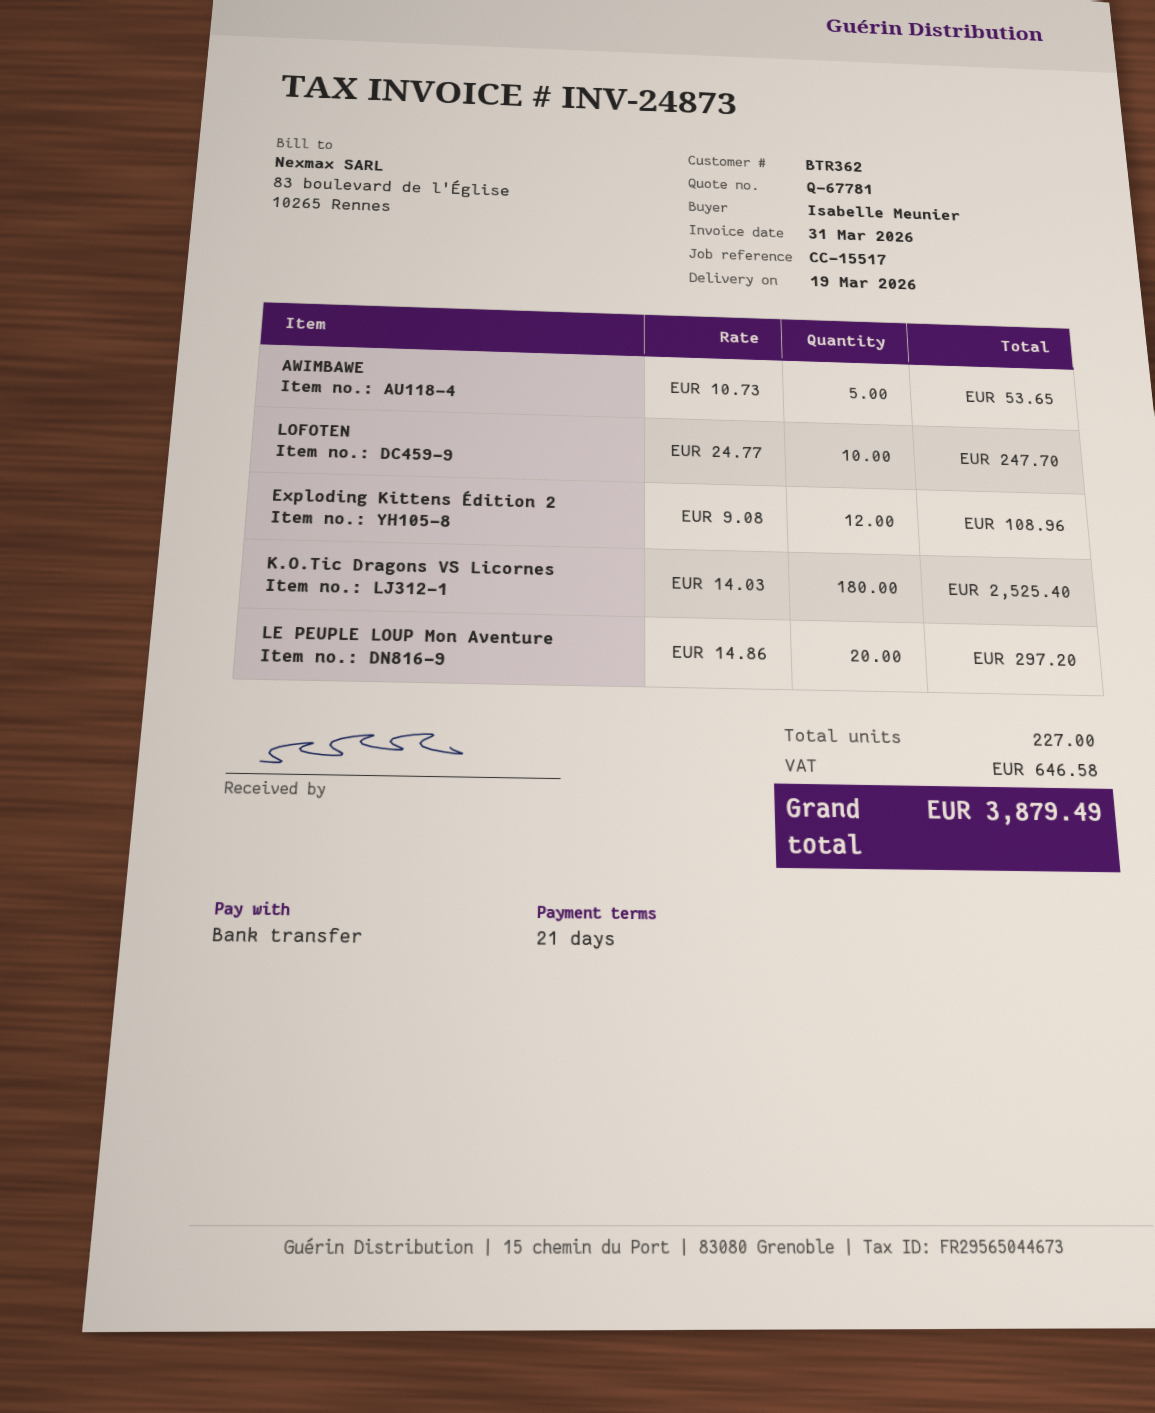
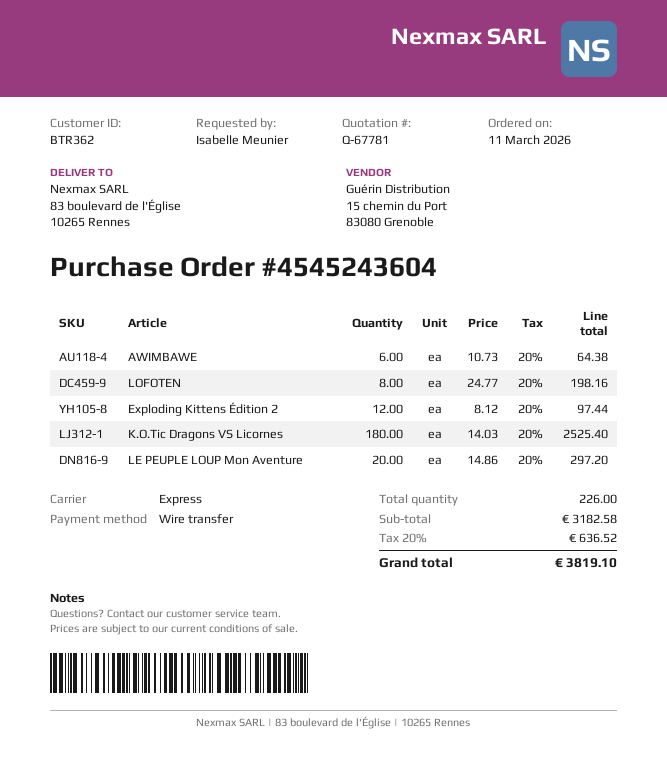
AWIMBAWE: 5 x 10.73 = 53.65 -> 6 x 10.73 = 64.38
LOFOTEN: 10 x 24.77 = 247.70 -> 8 x 24.77 = 198.16
Exploding Kittens Édition 2: 12 x 9.08 = 108.96 -> 12 x 8.12 = 97.44
total quantity: 227 -> 226
tax: 646.58 -> 636.52
total: 3879.49 -> 3819.10

